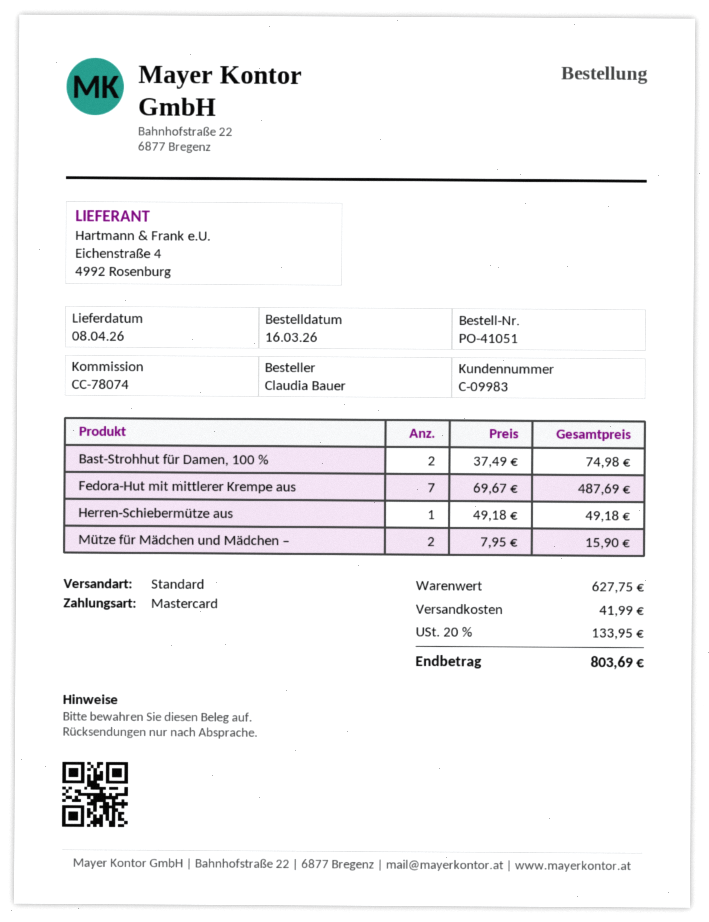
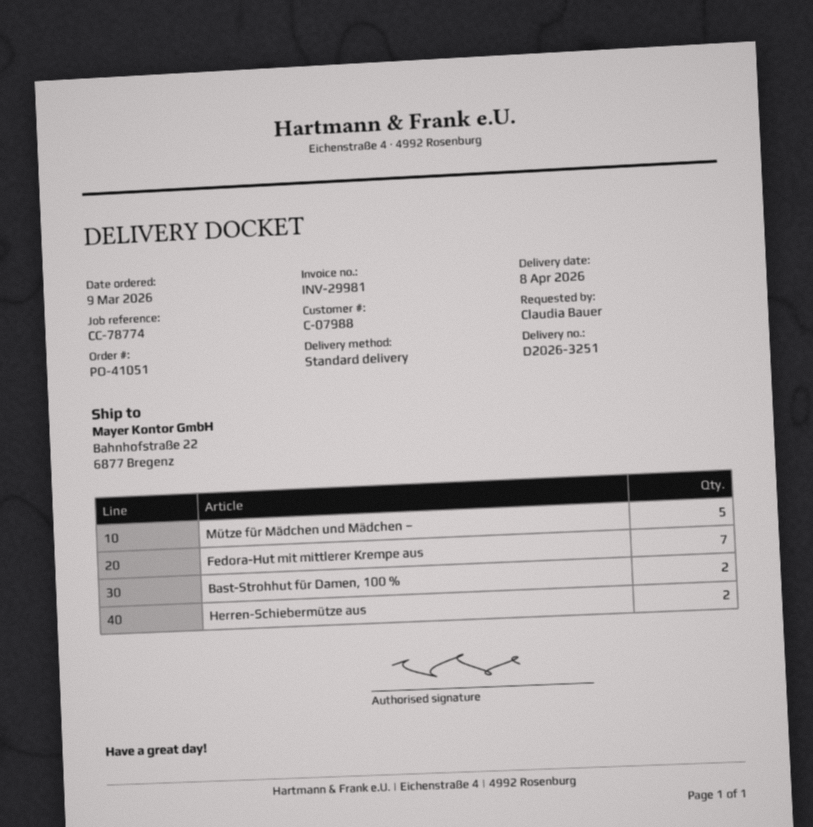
order date: 2026-03-16 -> 2026-03-09
customer number: C-09983 -> C-07988
reference: CC-78074 -> CC-78774
Herren-Schiebermütze aus: 1 -> 2
Mütze für Mädchen und Mädchen –: 2 -> 5

